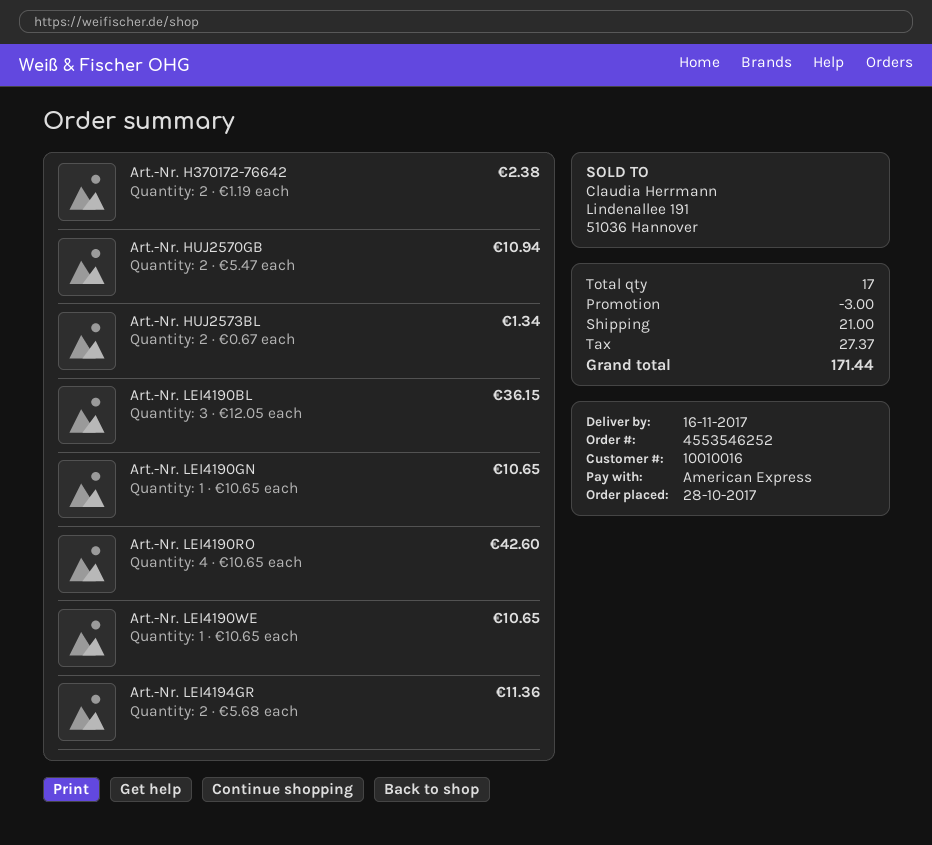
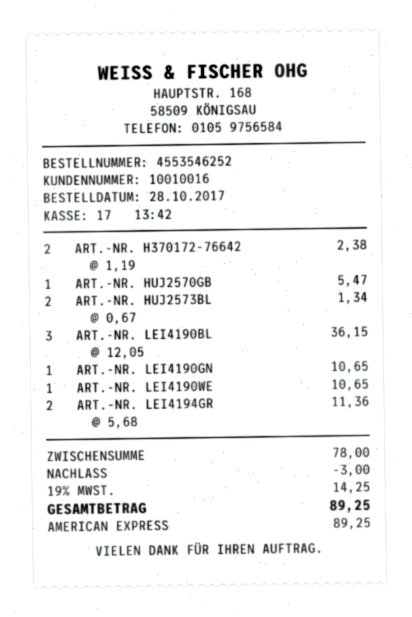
Art.-Nr. HUJ2570GB: 2 x 5.47 = 10.94 -> 1 x 5.47 = 5.47
Art.-Nr. LEI4190RO: 4 x 10.65 = 42.60 -> none
shipping: 21.00 -> none
tax: 27.37 -> 14.25
total: 171.44 -> 89.25

